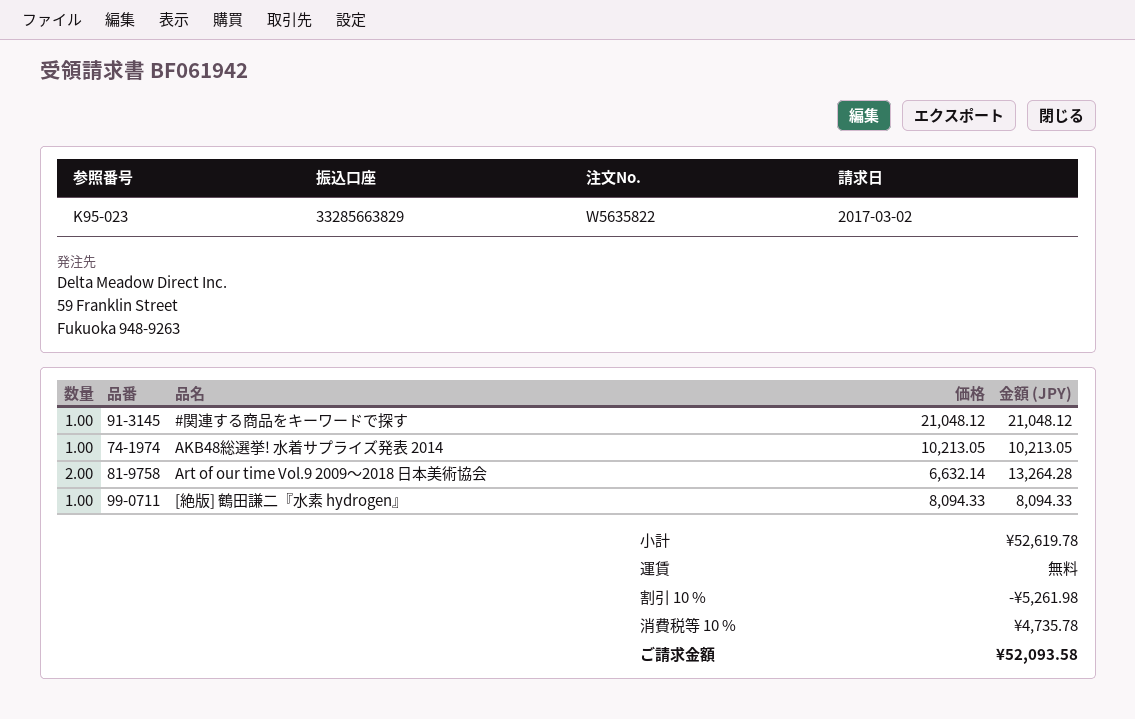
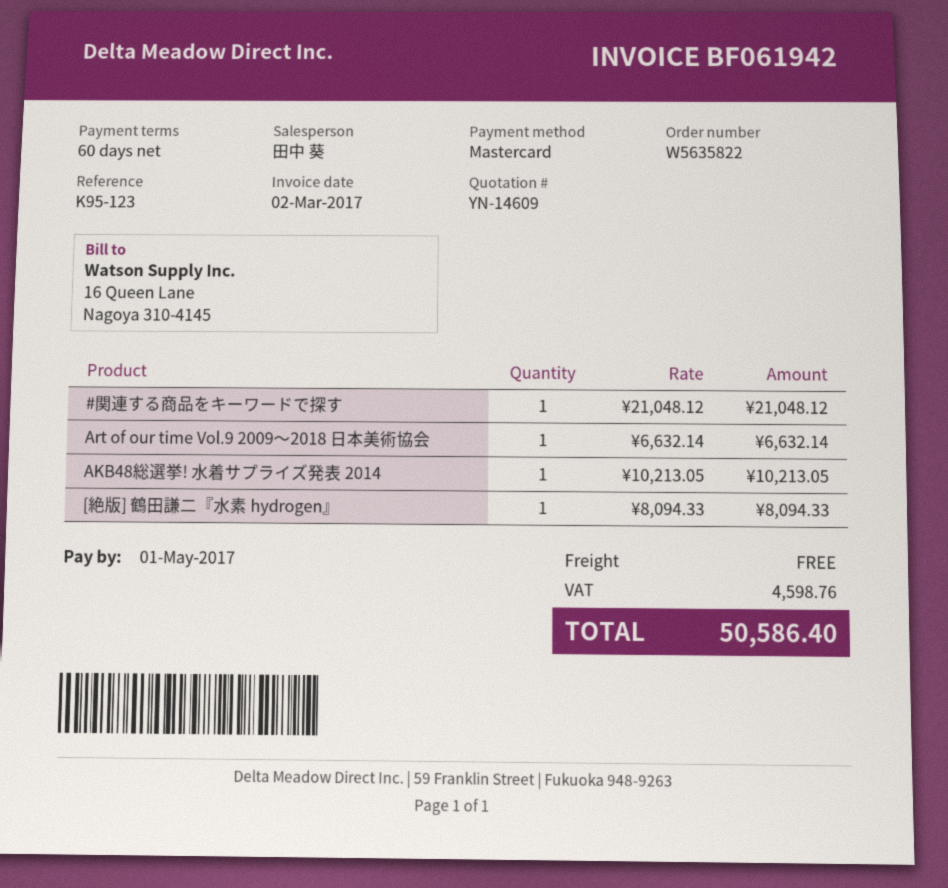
reference: K95-023 -> K95-123
Art of our time Vol.9 2009〜2018 日本美術協会: 2 x 6632.14 = 13264.28 -> 1 x 6632.14 = 6632.14
discount: 10% = 5261.98 -> none
tax: 4735.78 -> 4598.76
total: 52093.58 -> 50586.40

